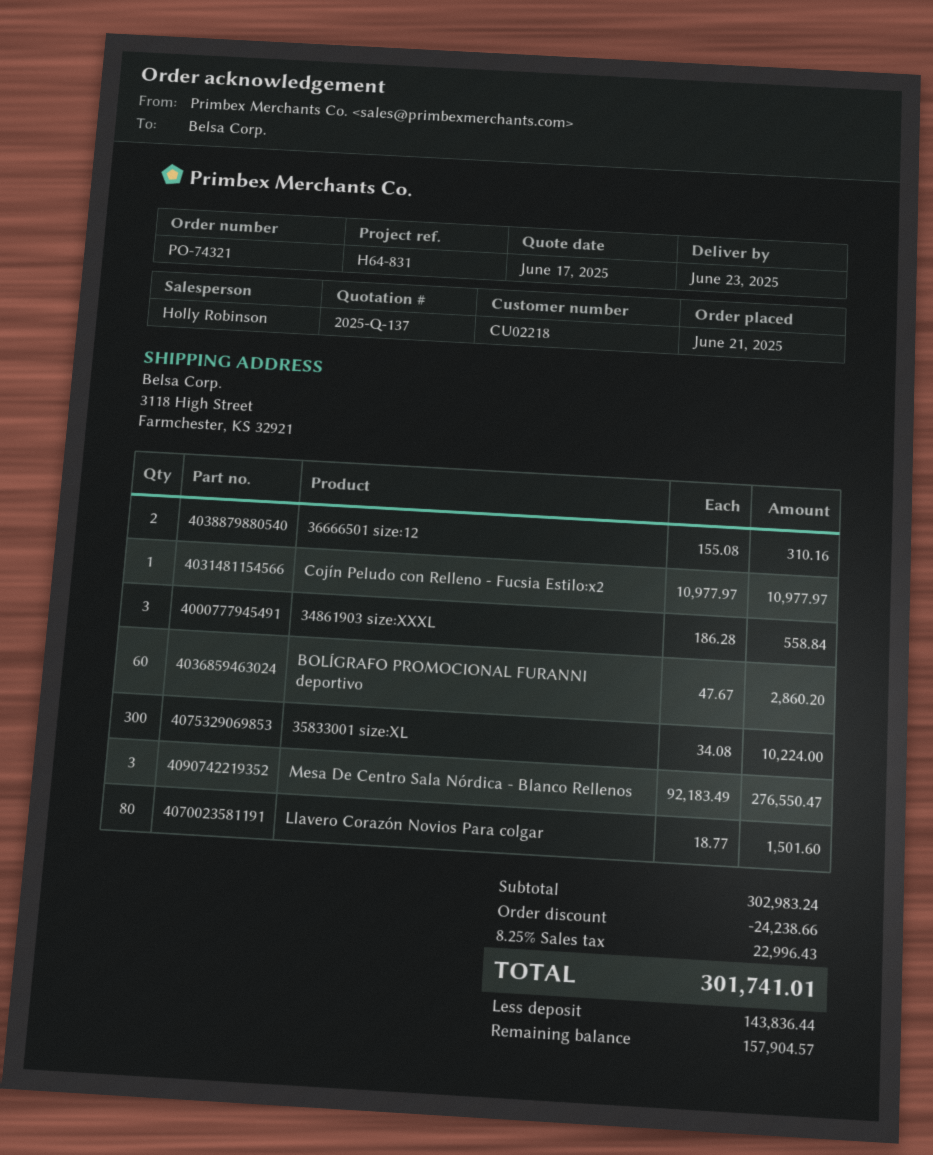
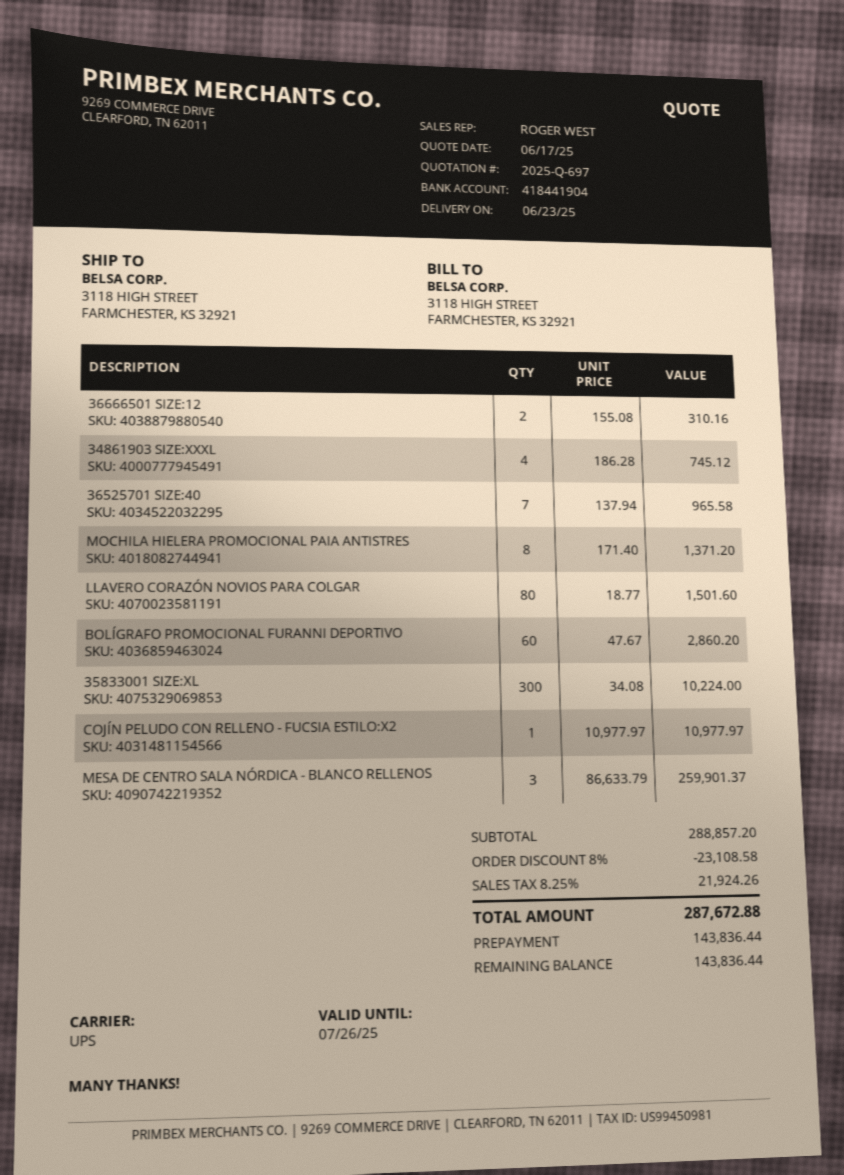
quote number: 2025-Q-137 -> 2025-Q-697
sales rep: Holly Robinson -> ROGER WEST
34861903 size:XXXL: 3 x 186.28 = 558.84 -> 4 x 186.28 = 745.12
Mesa De Centro Sala Nórdica - Blanco Rellenos: 3 x 92183.49 = 276550.47 -> 3 x 86633.79 = 259901.37
36525701 SIZE:40: none -> 7 x 137.94 = 965.58
MOCHILA HIELERA PROMOCIONAL PAIA ANTISTRES: none -> 8 x 171.40 = 1371.20
subtotal: 302983.24 -> 288857.20
discount: 24238.66 -> 23108.58
tax: 8.25% = 22996.43 -> 8.25% = 21924.26
total: 301741.01 -> 287672.88
balance: 157904.57 -> 143836.44

